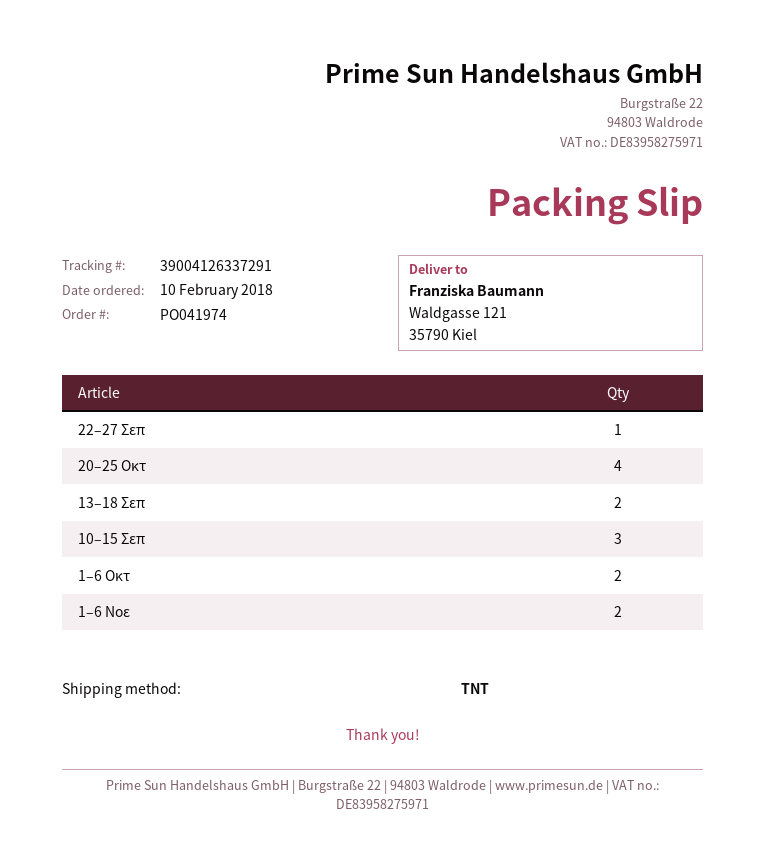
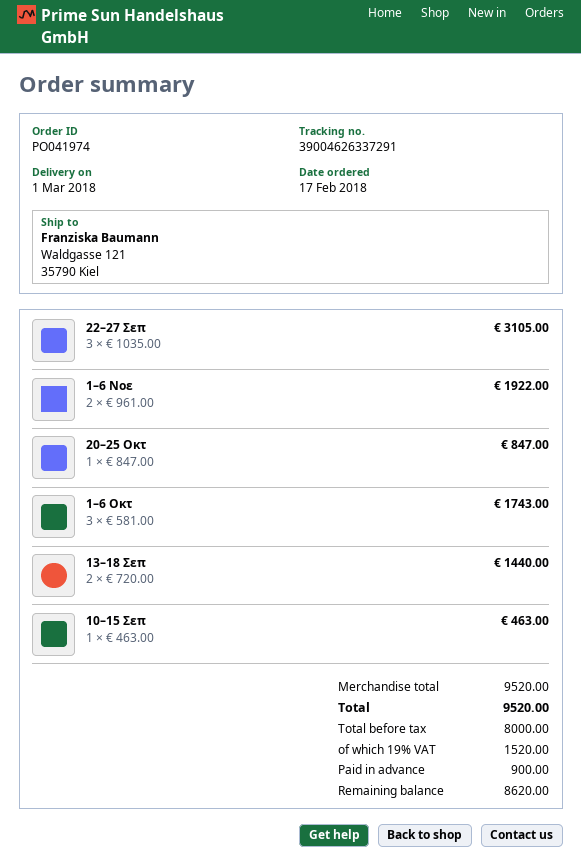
order date: 2018-02-10 -> 2018-02-17
tracking number: 39004126337291 -> 39004626337291
22–27 Σεπ: 1 -> 3
20–25 Οκτ: 4 -> 1
10–15 Σεπ: 3 -> 1
1–6 Οκτ: 2 -> 3

